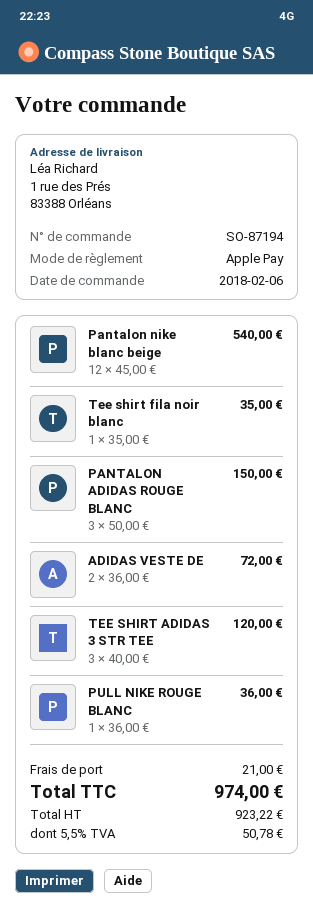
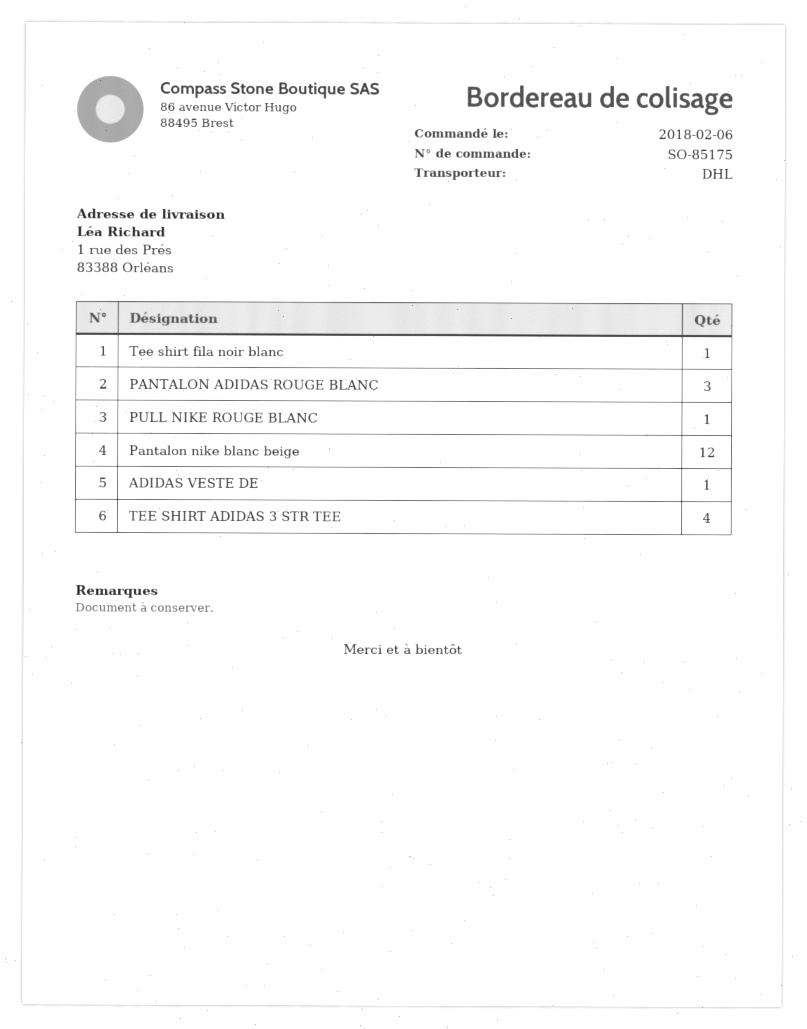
order number: SO-87194 -> SO-85175
ADIDAS VESTE DE: 2 -> 1
TEE SHIRT ADIDAS 3 STR TEE: 3 -> 4

